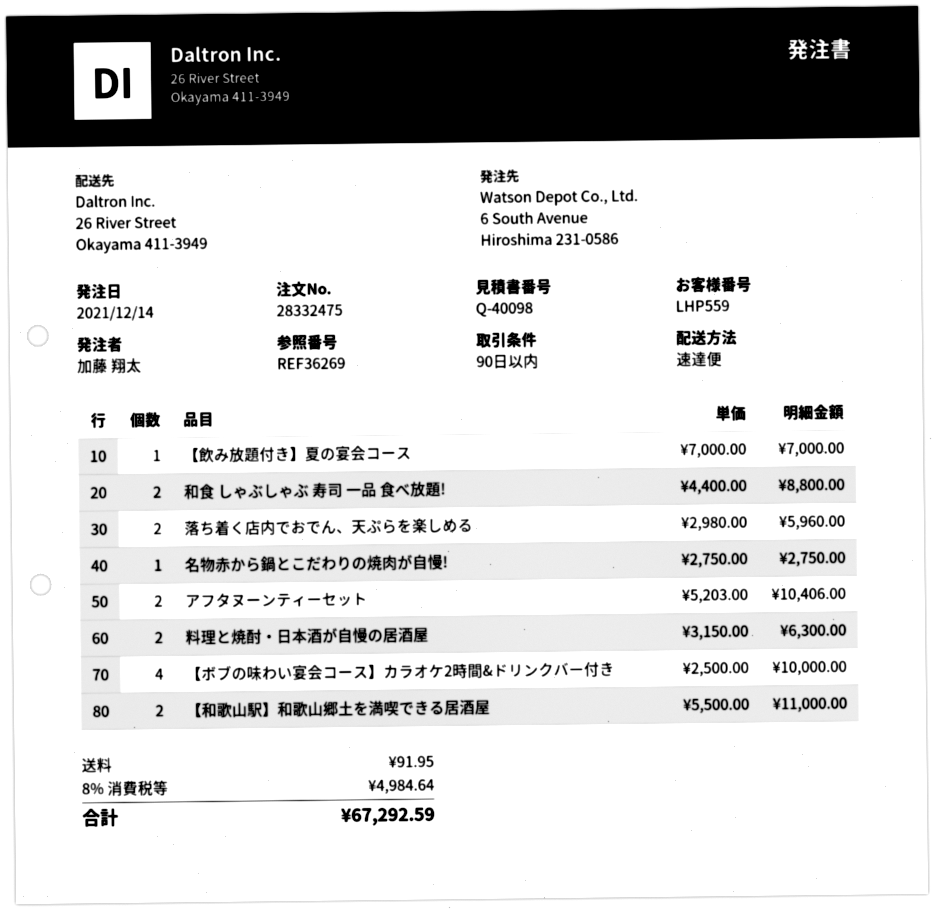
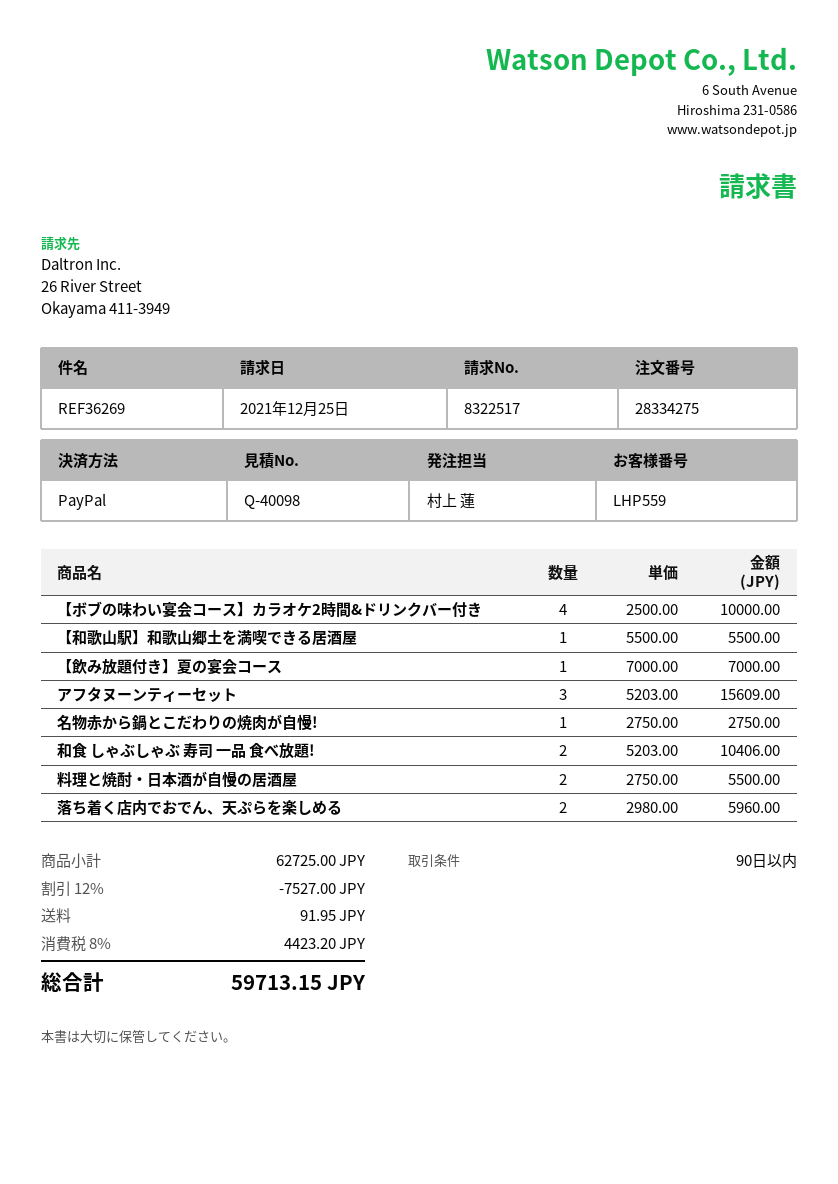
order number: 28332475 -> 28334275
ordered by: 加藤 翔太 -> 村上 蓮
和食 しゃぶしゃぶ 寿司 一品 食べ放題!: 2 x 4400.00 = 8800.00 -> 2 x 5203.00 = 10406.00
アフタヌーンティーセット: 2 x 5203.00 = 10406.00 -> 3 x 5203.00 = 15609.00
料理と焼酎・日本酒が自慢の居酒屋: 2 x 3150.00 = 6300.00 -> 2 x 2750.00 = 5500.00
【和歌山駅】和歌山郷土を満喫できる居酒屋: 2 x 5500.00 = 11000.00 -> 1 x 5500.00 = 5500.00
discount: none -> 12% = 7527.00
tax: 8% = 4984.64 -> 8% = 4423.20
total: 67292.59 -> 59713.15

